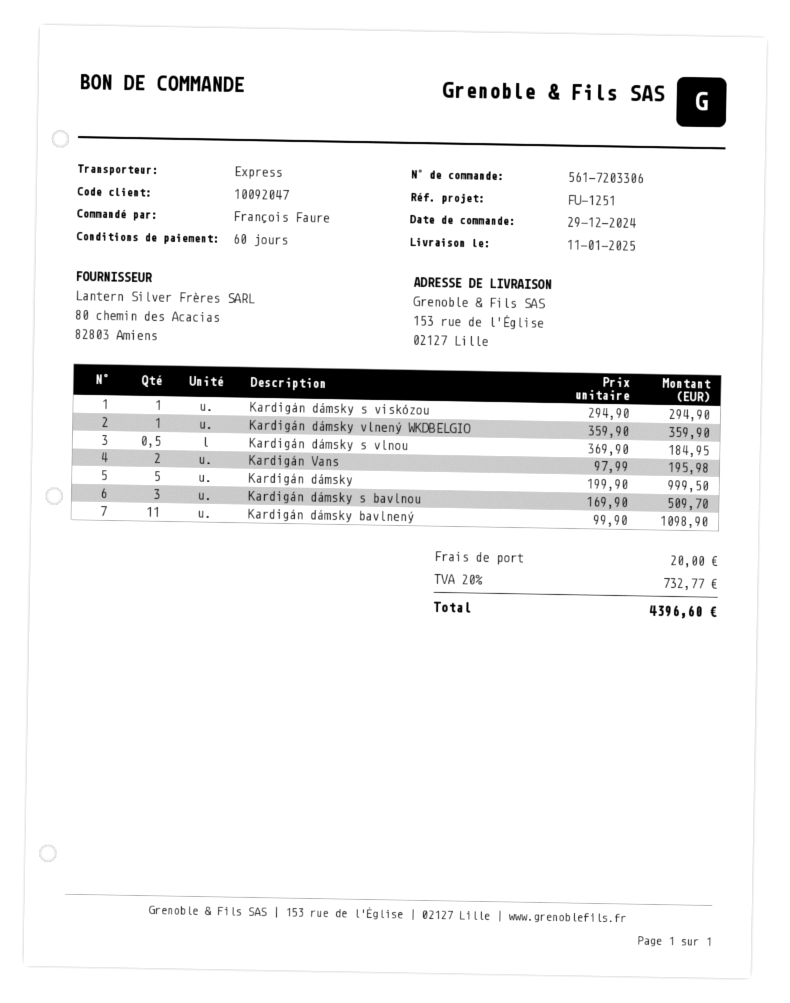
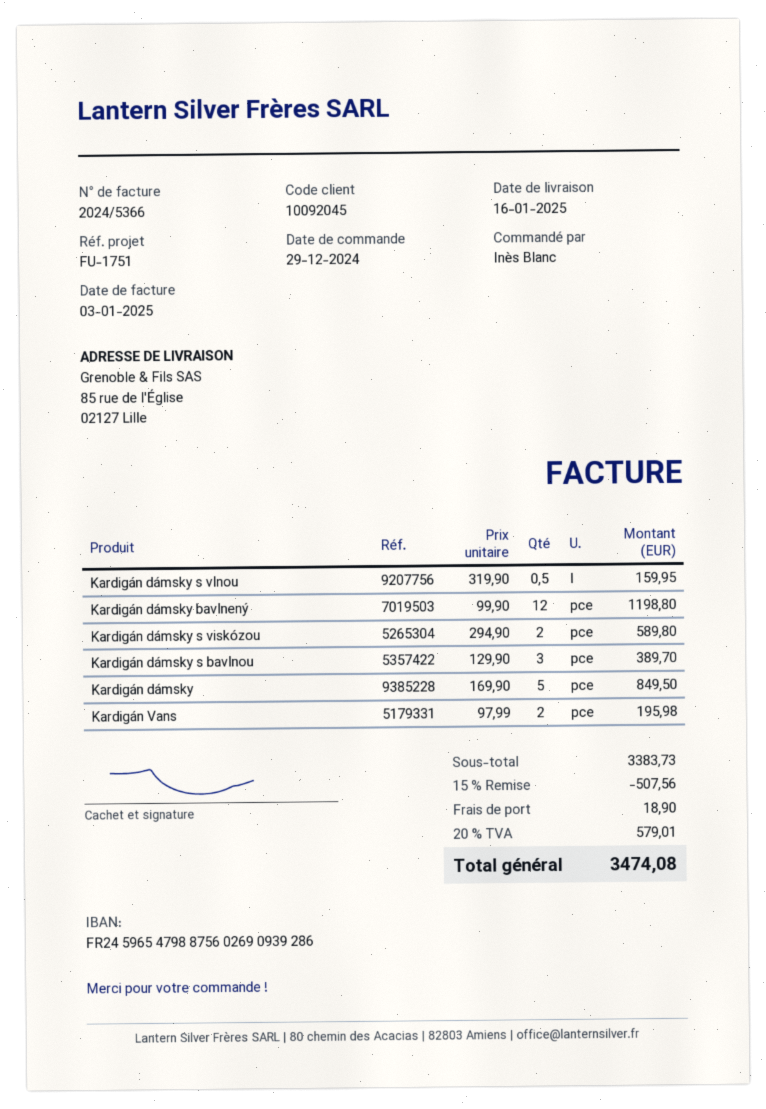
delivery date: 2025-01-11 -> 2025-01-16
customer number: 10092047 -> 10092045
reference: FU-1251 -> FU-1751
ordered by: François Faure -> Inès Blanc
ship to: 153 rue de l'Église, 02127 Lille -> 85 rue de l'Église, 02127 Lille
Kardigán dámsky s viskózou: 1 x 294.90 = 294.90 -> 2 x 294.90 = 589.80
Kardigán dámsky vlnený WKDBELGIO: 1 x 359.90 = 359.90 -> none
Kardigán dámsky s vlnou: 0.5 x 369.90 = 184.95 -> 0.5 x 319.90 = 159.95
Kardigán dámsky: 5 x 199.90 = 999.50 -> 5 x 169.90 = 849.50
Kardigán dámsky s bavlnou: 3 x 169.90 = 509.70 -> 3 x 129.90 = 389.70
Kardigán dámsky bavlnený: 11 x 99.90 = 1098.90 -> 12 x 99.90 = 1198.80
discount: none -> 15% = 507.56
shipping: 20.00 -> 18.90
tax: 20% = 732.77 -> 20% = 579.01
total: 4396.60 -> 3474.08

